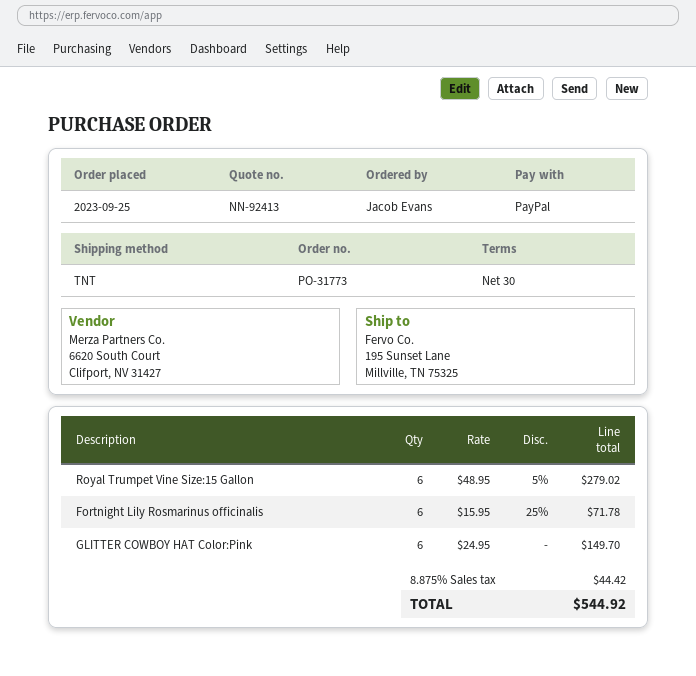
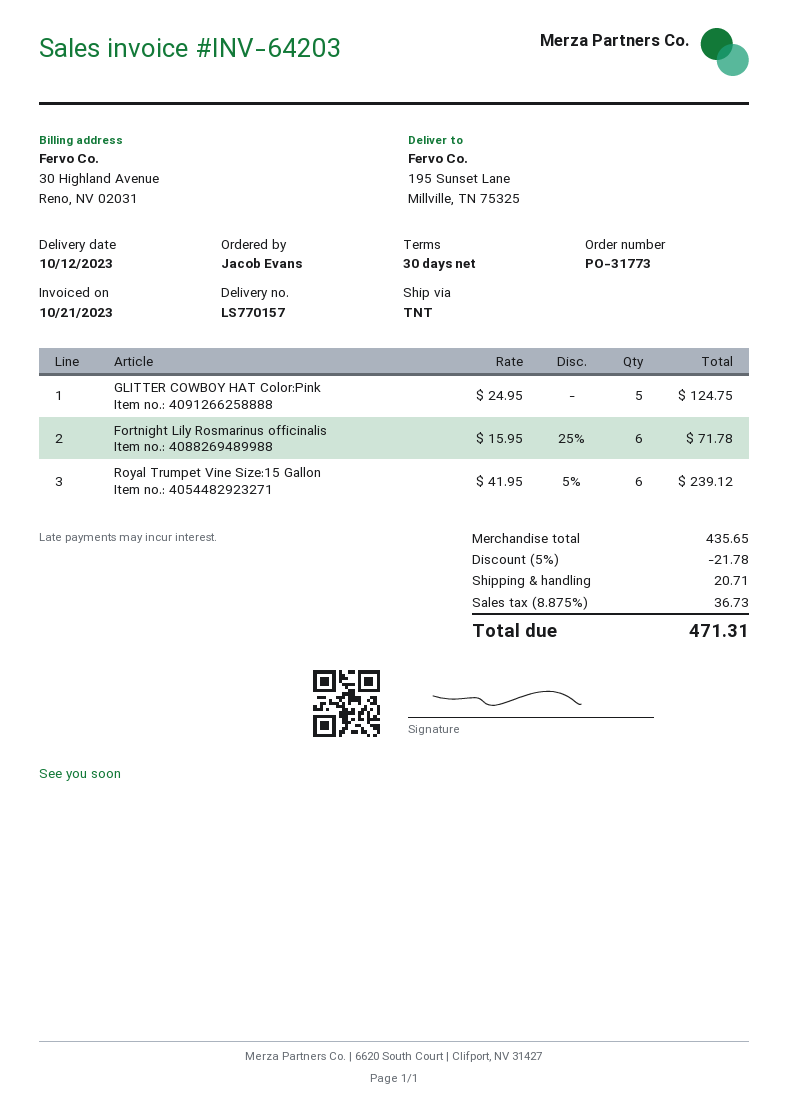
Royal Trumpet Vine Size:15 Gallon: 6 x 48.95 - 5% = 279.02 -> 6 x 41.95 - 5% = 239.12
GLITTER COWBOY HAT Color:Pink: 6 x 24.95 = 149.70 -> 5 x 24.95 = 124.75
discount: none -> 5% = 21.78
shipping: none -> 20.71
tax: 8.875% = 44.42 -> 8.875% = 36.73
total: 544.92 -> 471.31

